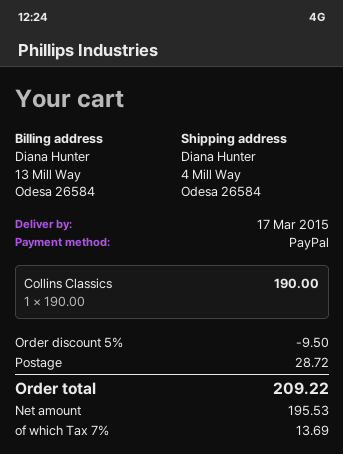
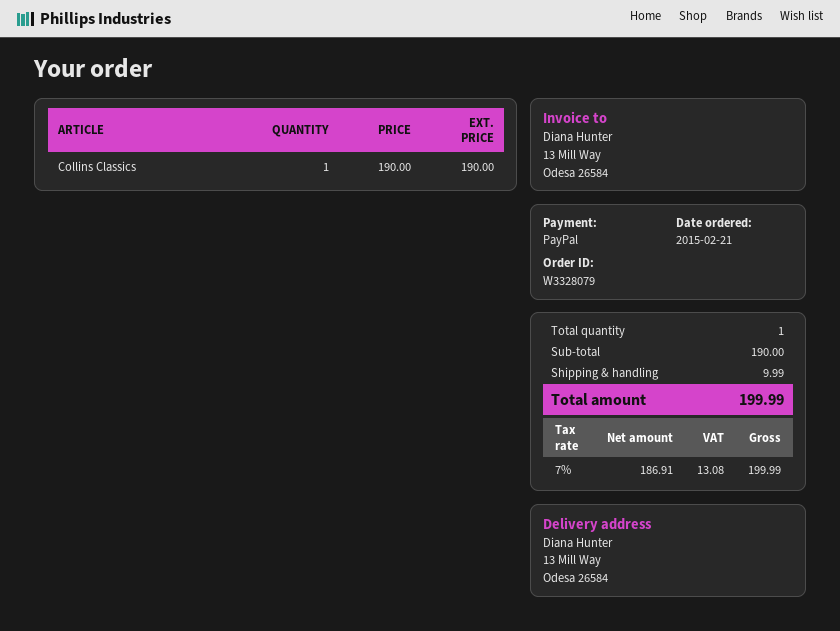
ship to: 4 Mill Way, Odesa 26584 -> 13 Mill Way, Odesa 26584
discount: 5% = 9.50 -> none
shipping: 28.72 -> 9.99
net: 195.53 -> 186.91
tax: 7% = 13.69 -> 7% = 13.08
total: 209.22 -> 199.99

